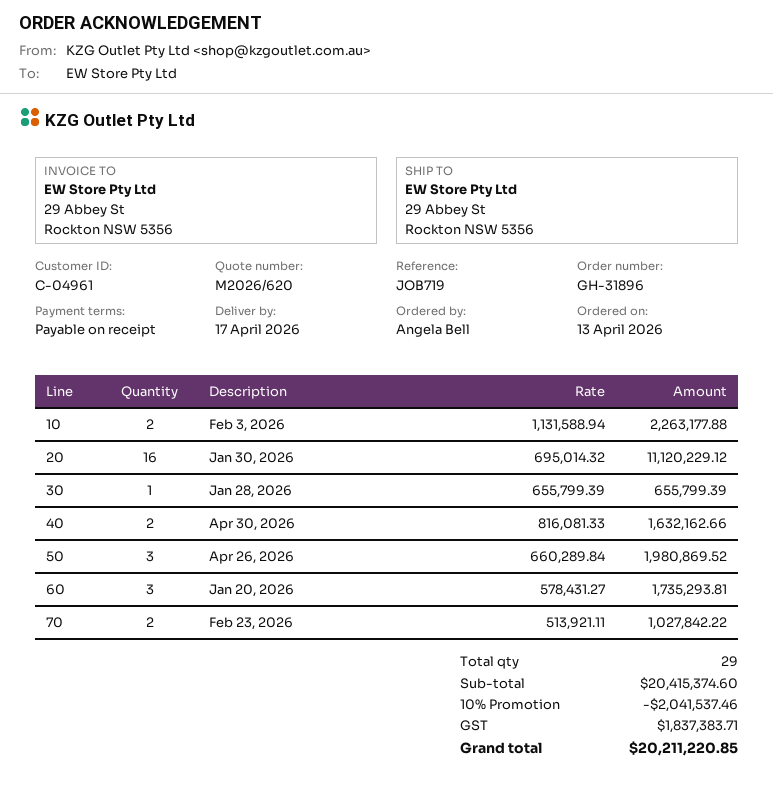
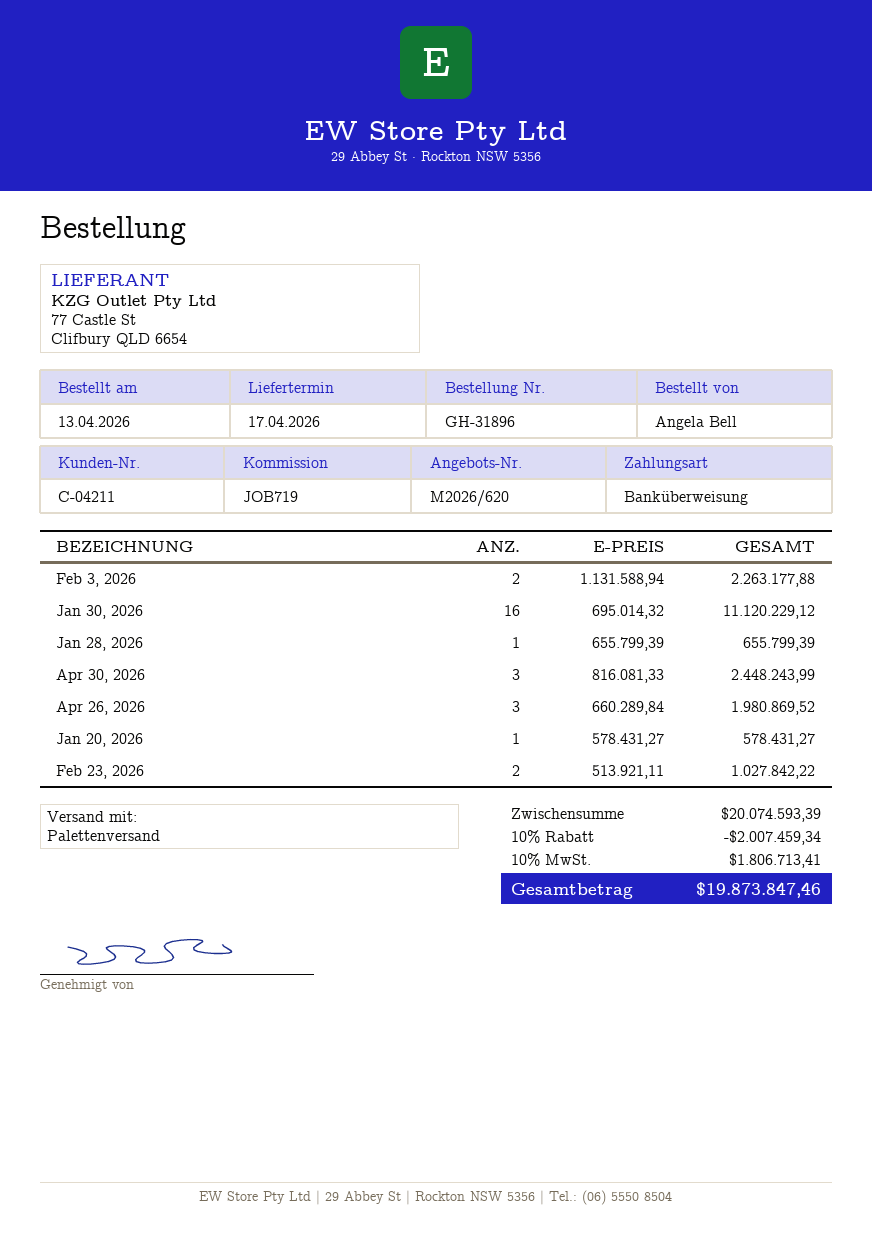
customer number: C-04961 -> C-04211
Apr 30, 2026: 2 x 816081.33 = 1632162.66 -> 3 x 816081.33 = 2448243.99
Jan 20, 2026: 3 x 578431.27 = 1735293.81 -> 1 x 578431.27 = 578431.27
subtotal: 20415374.60 -> 20074593.39
discount: 10% = 2041537.46 -> 10% = 2007459.34
tax: 1837383.71 -> 1806713.41
total: 20211220.85 -> 19873847.46

